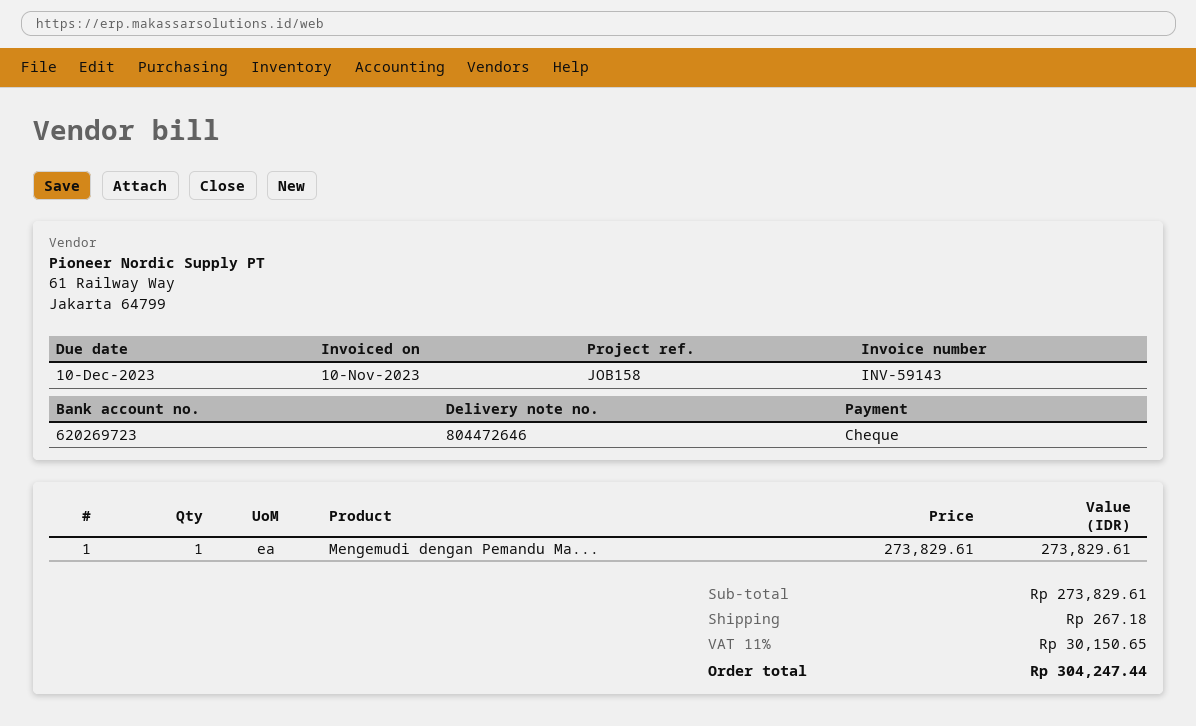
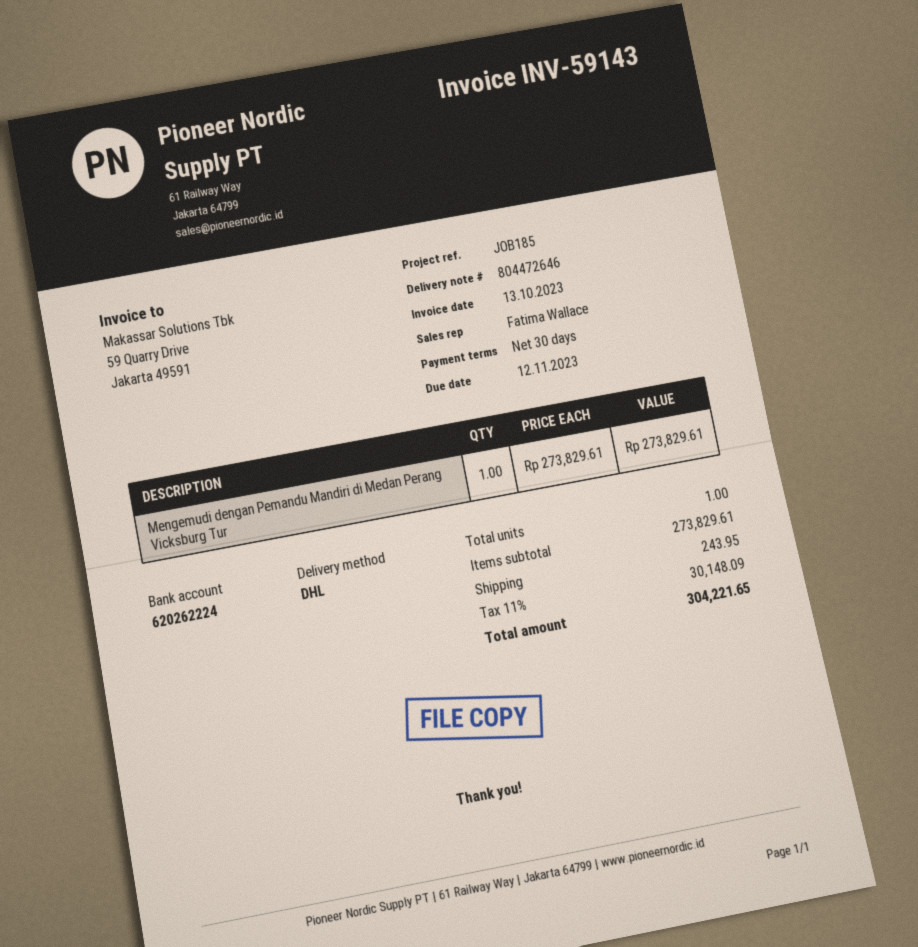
invoice date: 2023-11-10 -> 2023-10-13
due date: 2023-12-10 -> 2023-11-12
reference: JOB158 -> JOB185
bank account: 620269723 -> 620262224
shipping: 267.18 -> 243.95
tax: 11% = 30150.65 -> 11% = 30148.09
total: 304247.44 -> 304221.65

